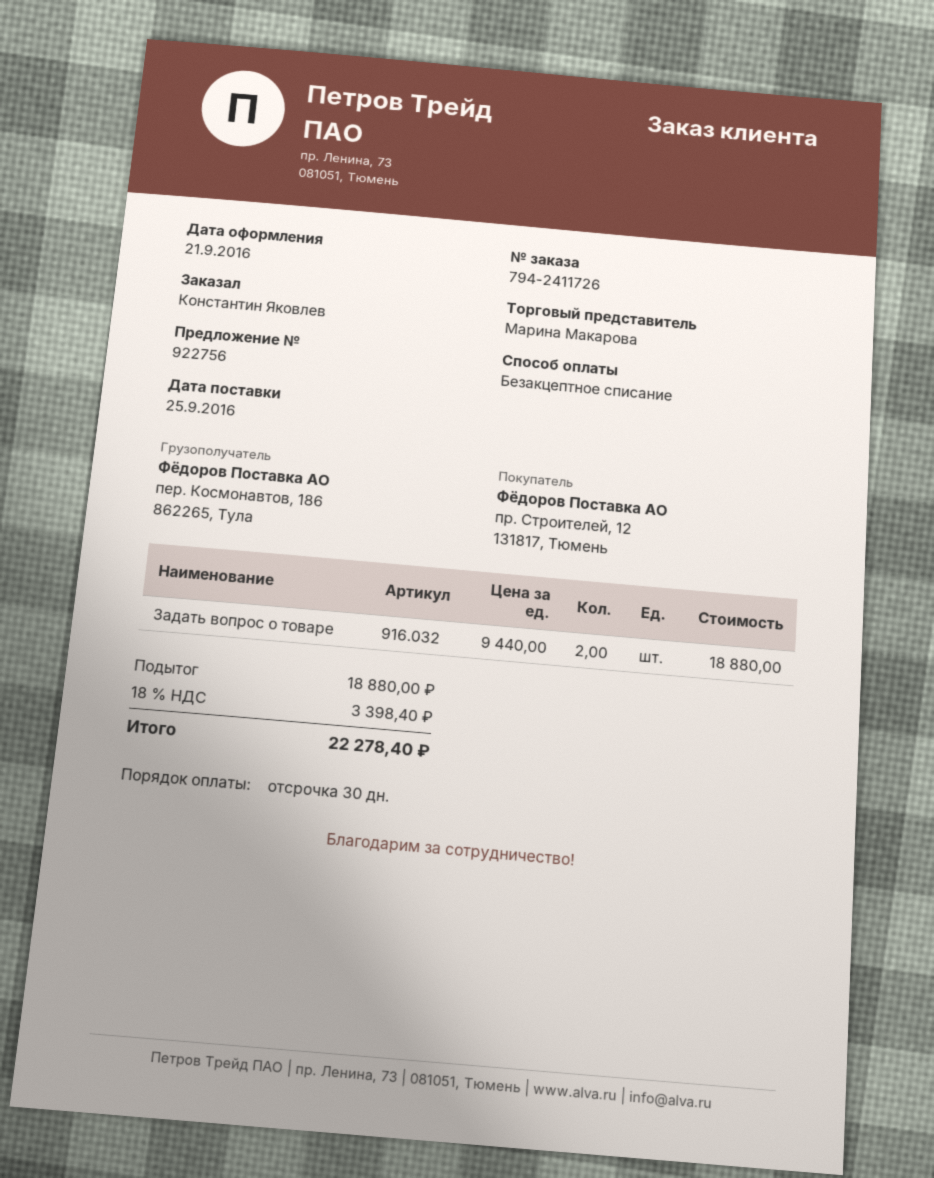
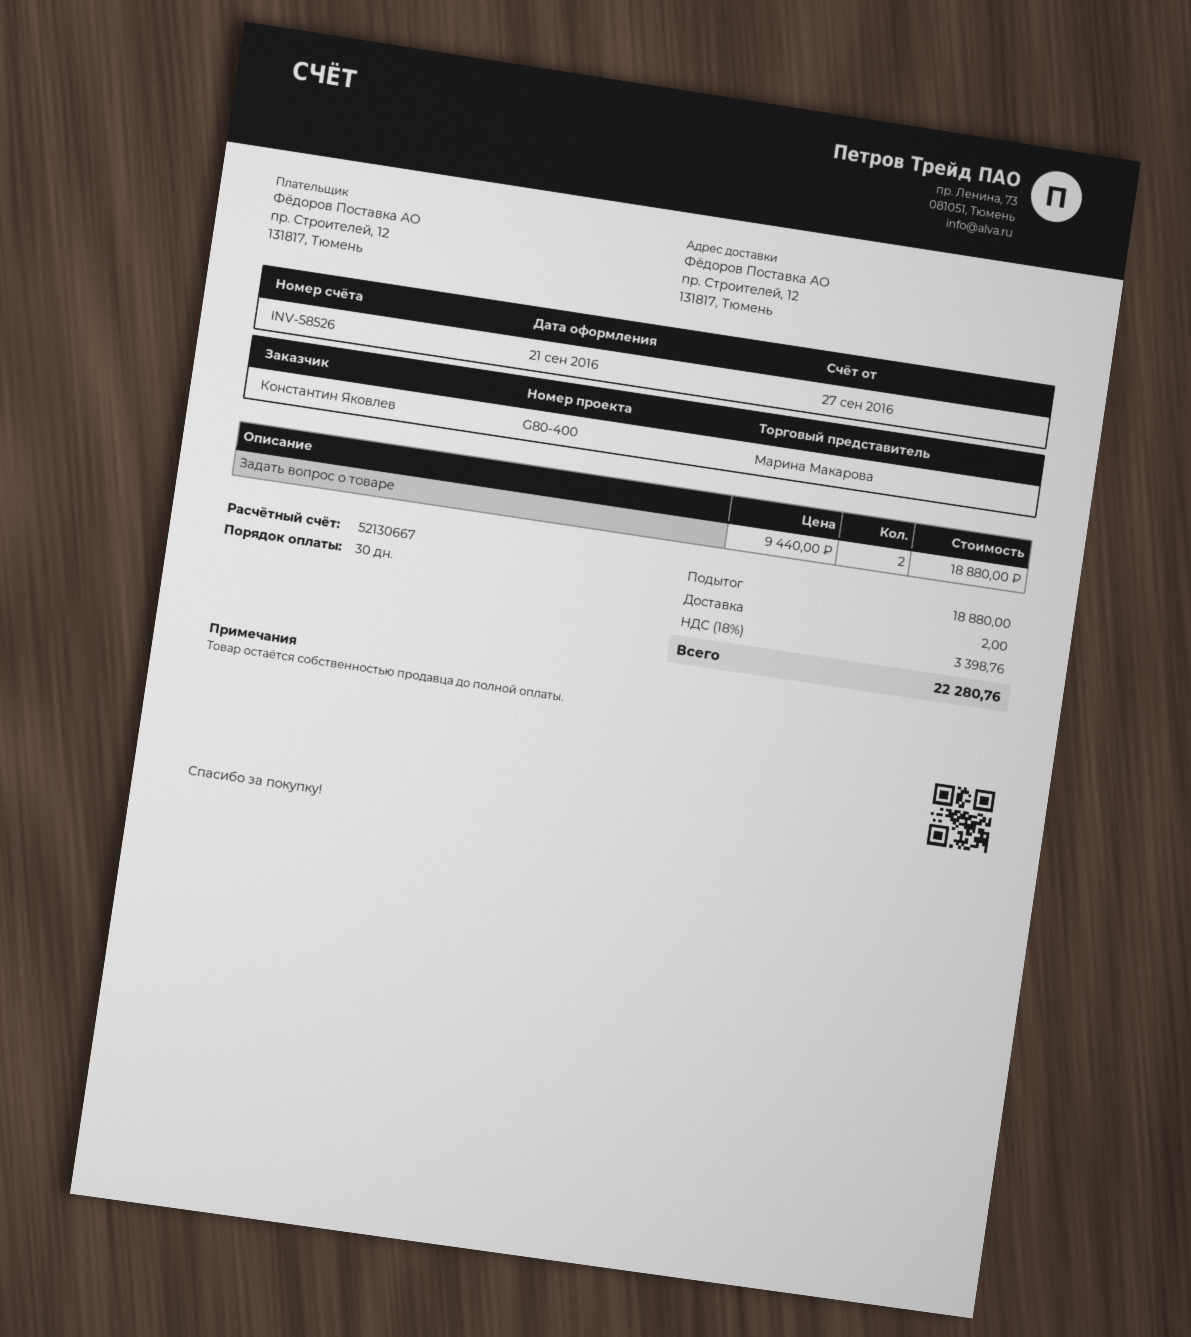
ship to: пер. Космонавтов, 186, 862265, Тула -> пр. Строителей, 12, 131817, Тюмень
shipping: none -> 2.00
tax: 18% = 3398.40 -> 18% = 3398.76
total: 22278.40 -> 22280.76

